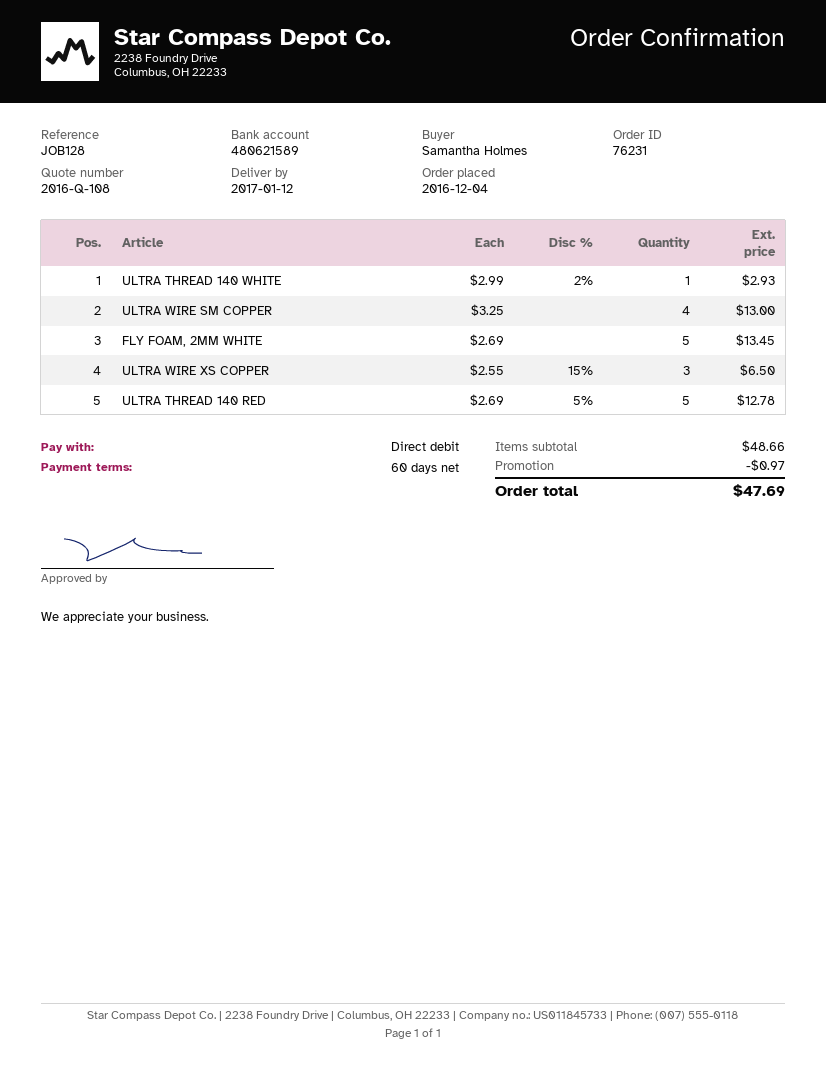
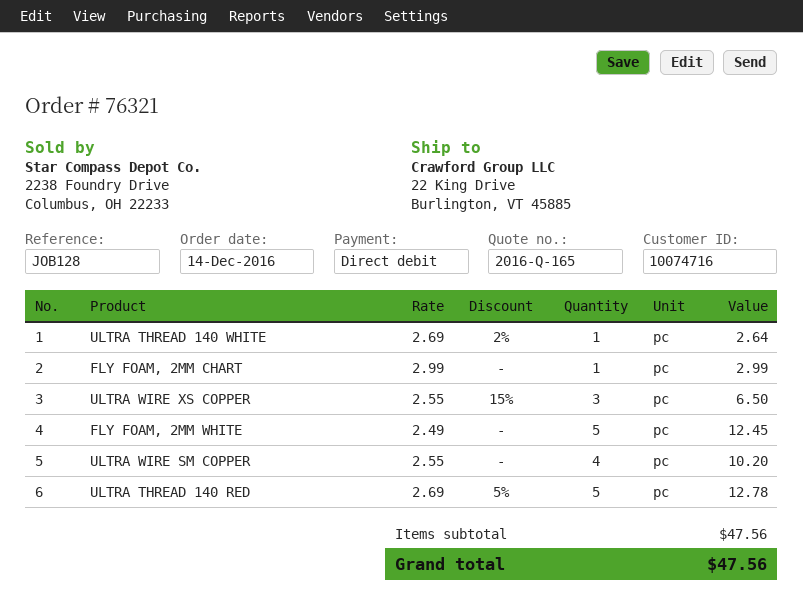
quote number: 2016-Q-108 -> 2016-Q-165
order number: 76231 -> 76321
order date: 2016-12-04 -> 2016-12-14
ULTRA THREAD 140 WHITE: 1 x 2.99 - 2% = 2.93 -> 1 x 2.69 - 2% = 2.64
ULTRA WIRE SM COPPER: 4 x 3.25 = 13.00 -> 4 x 2.55 = 10.20
FLY FOAM, 2MM WHITE: 5 x 2.69 = 13.45 -> 5 x 2.49 = 12.45
FLY FOAM, 2MM CHART: none -> 1 x 2.99 = 2.99
subtotal: 48.66 -> 47.56
discount: 0.97 -> none
total: 47.69 -> 47.56

